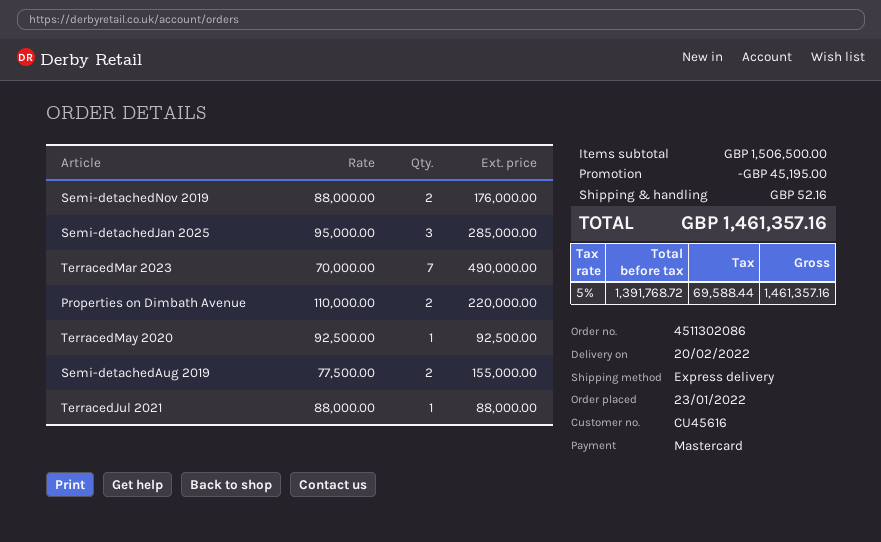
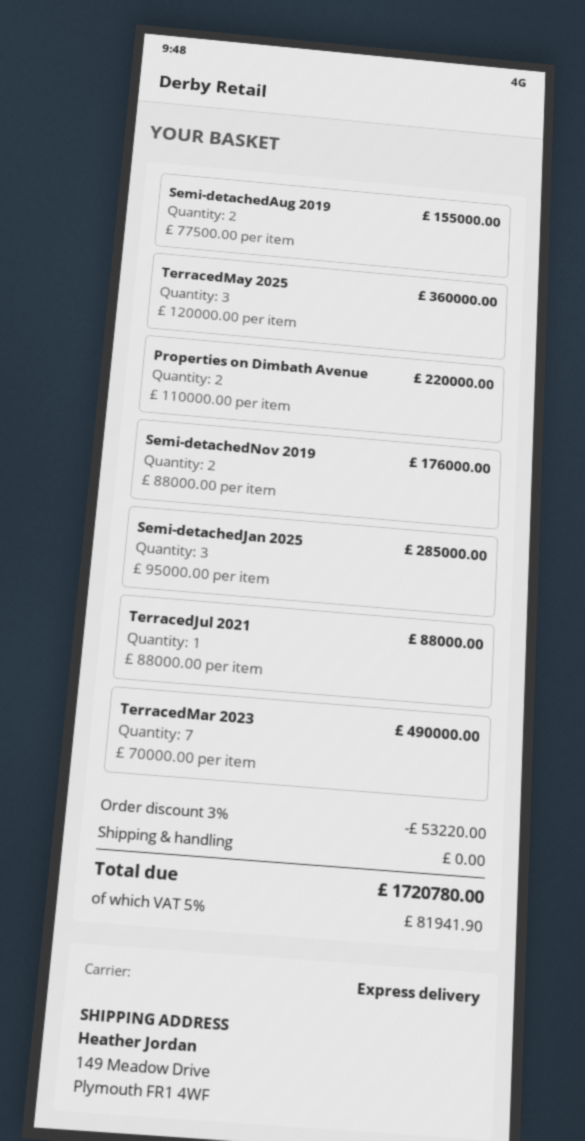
TerracedMay 2020: 1 x 92500.00 = 92500.00 -> none
TerracedMay 2025: none -> 3 x 120000.00 = 360000.00
discount: 45195.00 -> 53220.00
shipping: 52.16 -> 0.00
tax: 5% = 69588.44 -> 5% = 81941.90
total: 1461357.16 -> 1720780.00

